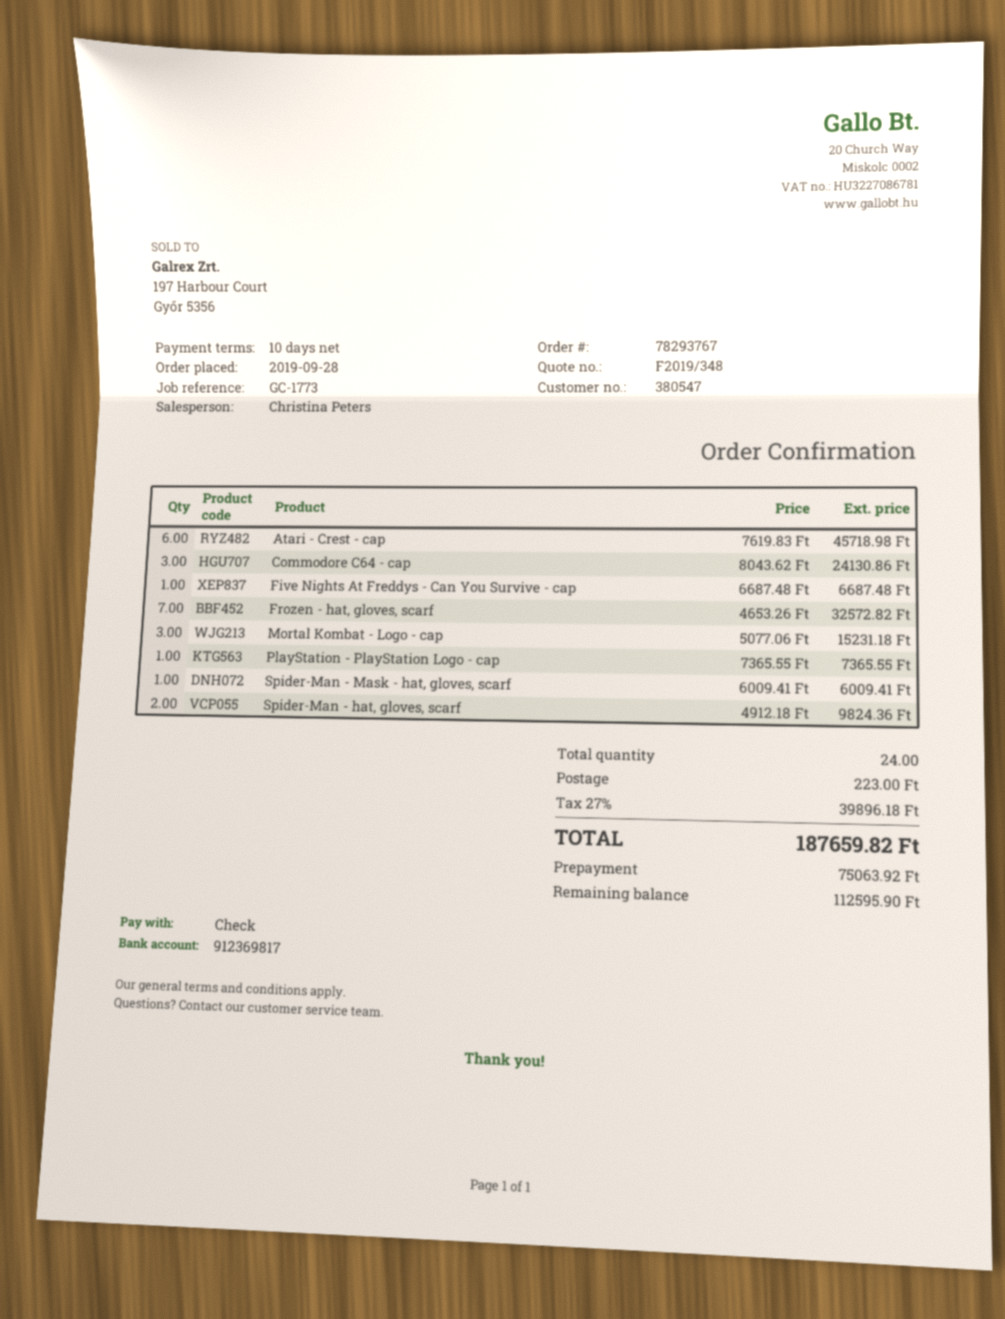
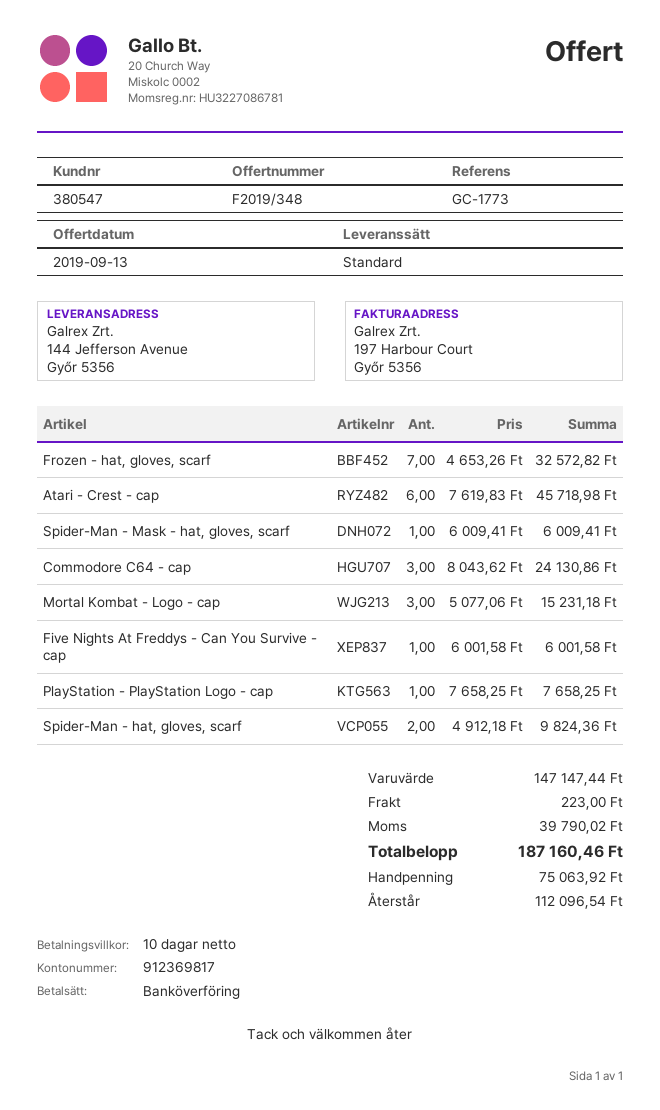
payment method: cheque -> bank transfer
Five Nights At Freddys - Can You Survive - cap: 1 x 6687.48 = 6687.48 -> 1 x 6001.58 = 6001.58
PlayStation - PlayStation Logo - cap: 1 x 7365.55 = 7365.55 -> 1 x 7658.25 = 7658.25
tax: 39896.18 -> 39790.02
total: 187659.82 -> 187160.46
balance: 112595.90 -> 112096.54

